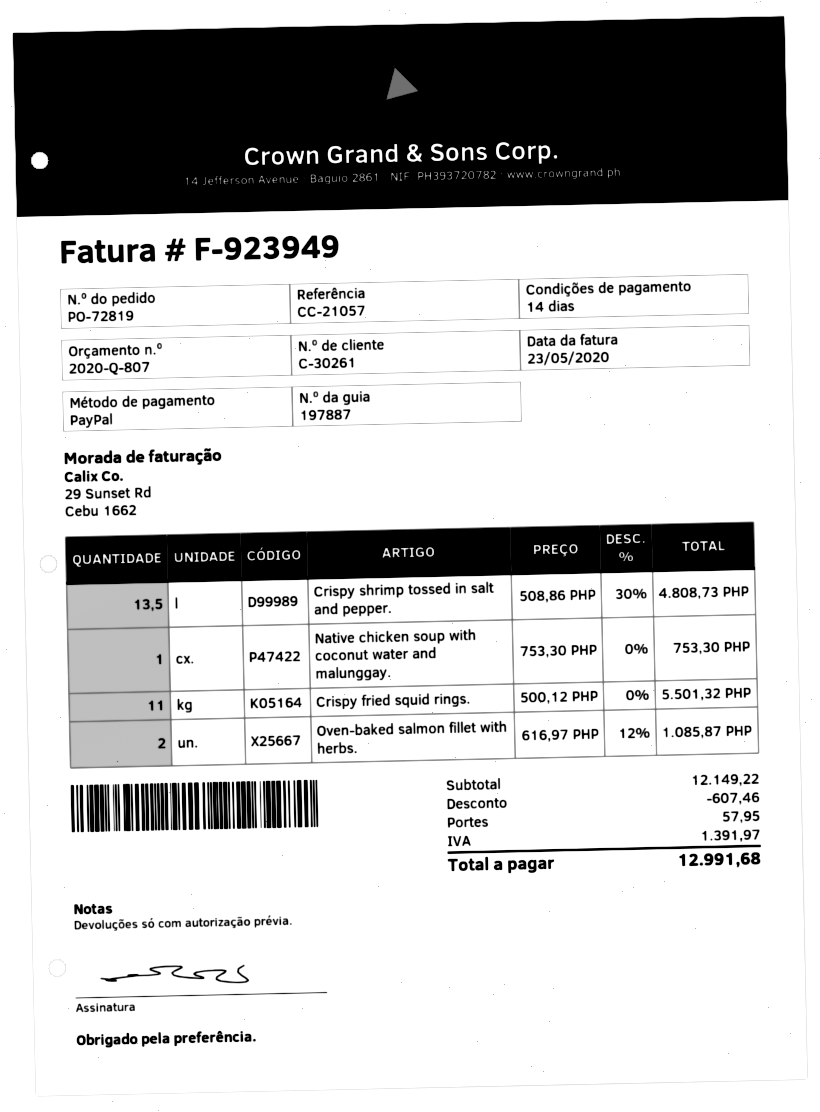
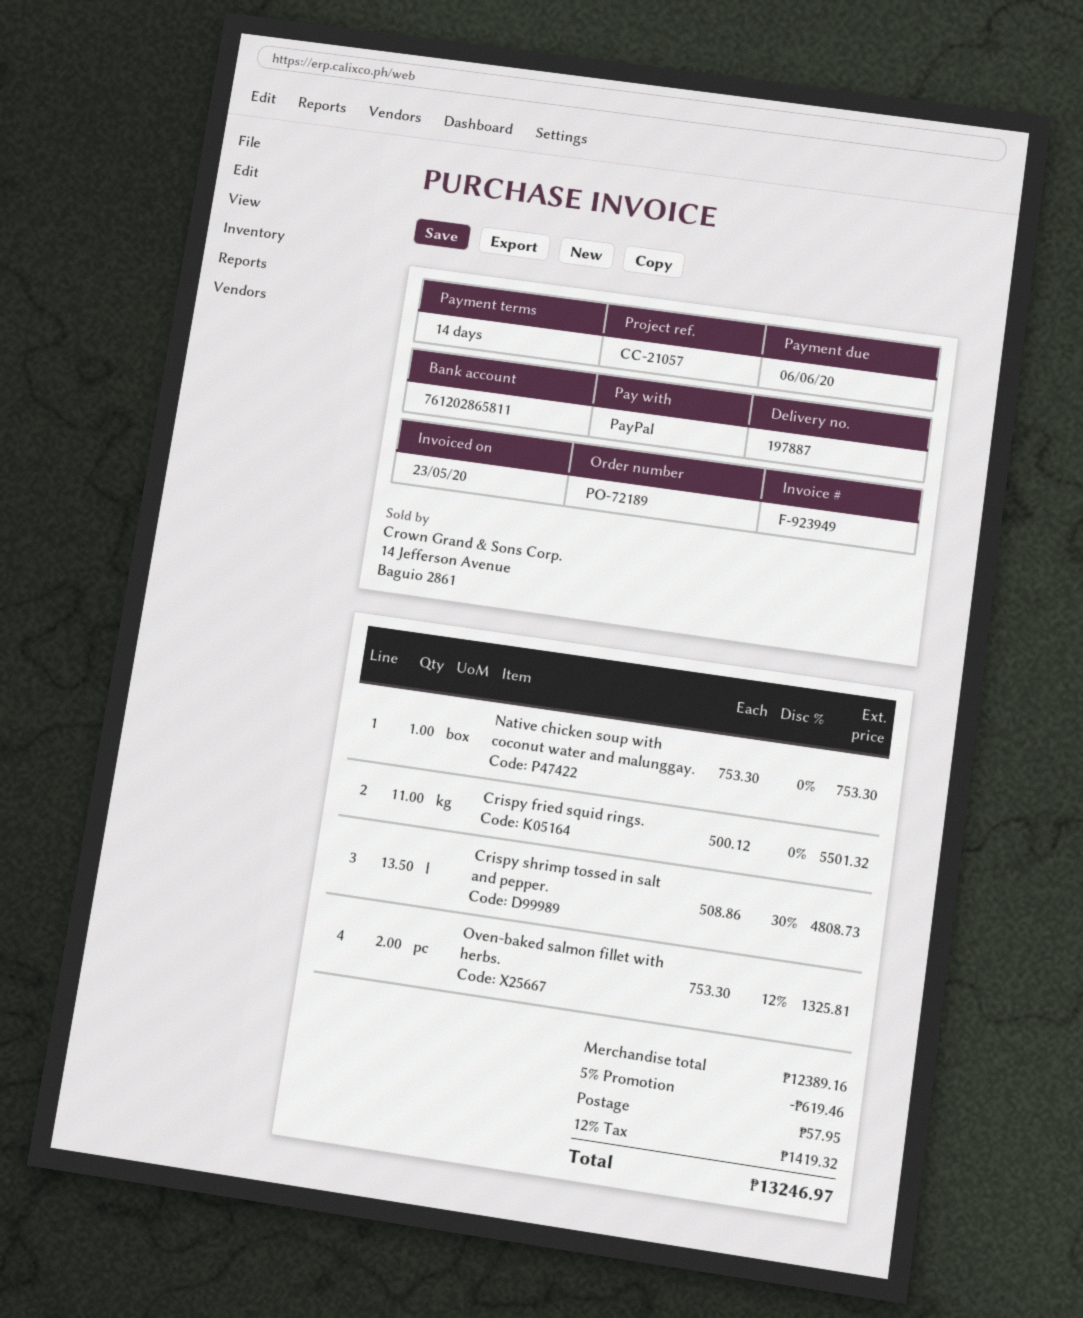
order number: PO-72819 -> PO-72189
Oven-baked salmon fillet with herbs.: 2 x 616.97 - 12% = 1085.87 -> 2 x 753.30 - 12% = 1325.81
subtotal: 12149.22 -> 12389.16
discount: 607.46 -> 619.46
tax: 1391.97 -> 1419.32
total: 12991.68 -> 13246.97

